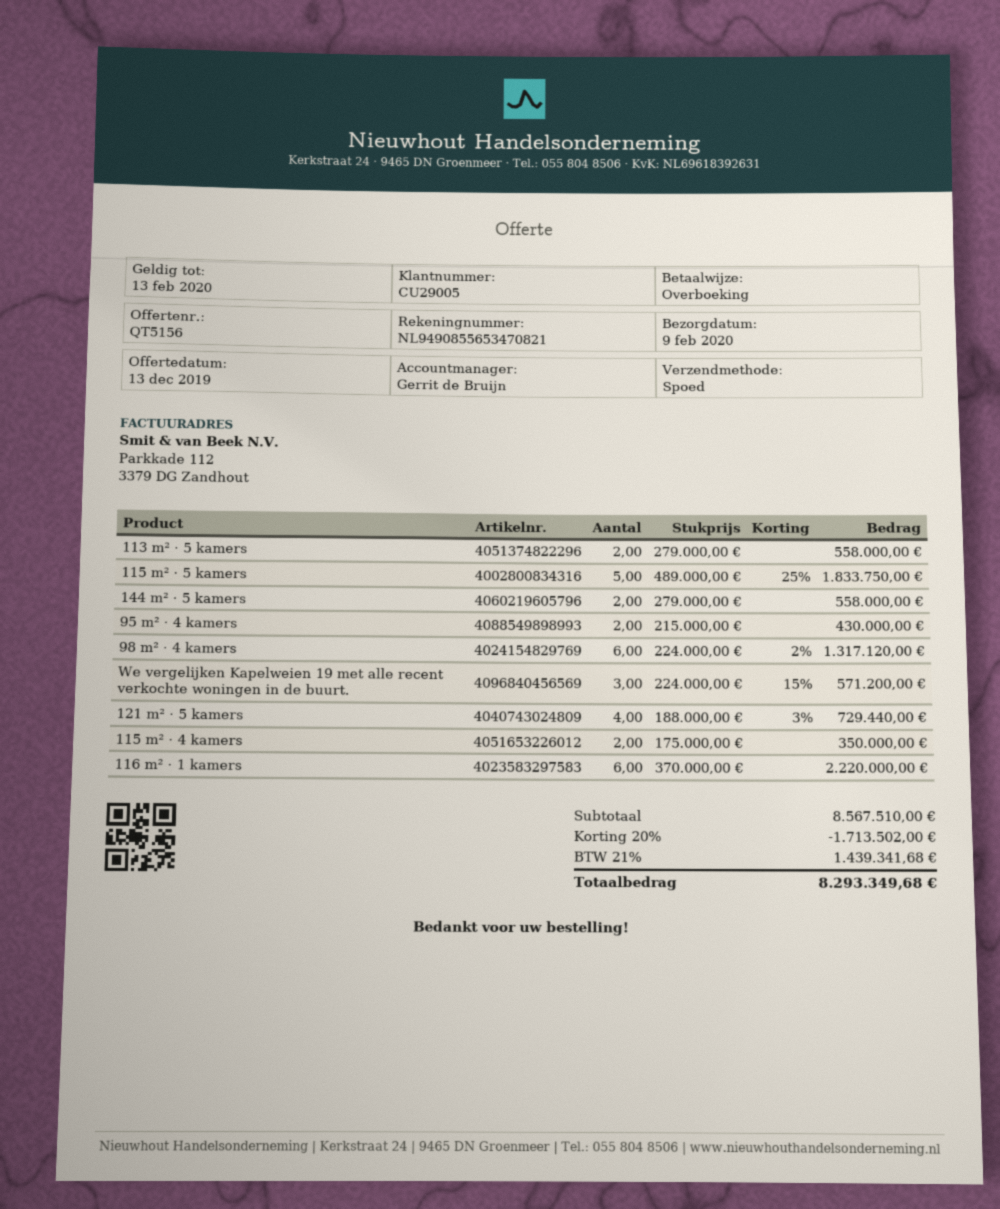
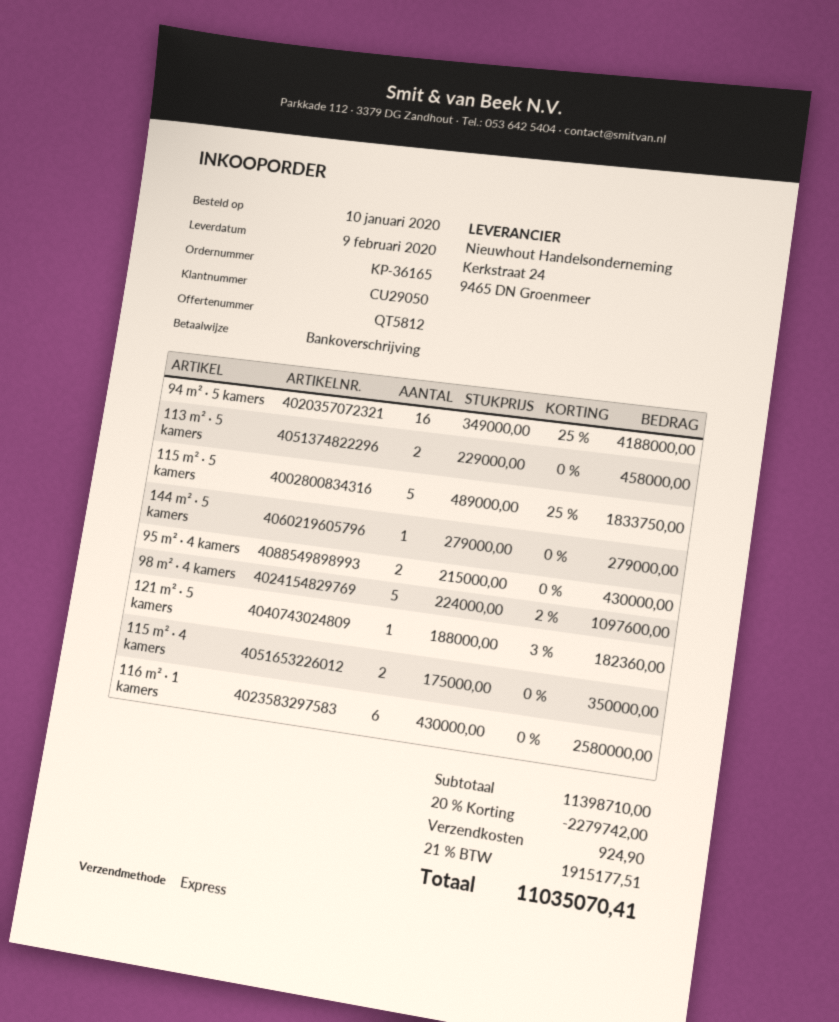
quote number: QT5156 -> QT5812
customer number: CU29005 -> CU29050
113 m² · 5 kamers: 2 x 279000.00 = 558000.00 -> 2 x 229000.00 = 458000.00
144 m² · 5 kamers: 2 x 279000.00 = 558000.00 -> 1 x 279000.00 = 279000.00
98 m² · 4 kamers: 6 x 224000.00 - 2% = 1317120.00 -> 5 x 224000.00 - 2% = 1097600.00
We vergelijken Kapelweien 19 met alle recent verkochte woningen in de buurt.: 3 x 224000.00 - 15% = 571200.00 -> none
121 m² · 5 kamers: 4 x 188000.00 - 3% = 729440.00 -> 1 x 188000.00 - 3% = 182360.00
116 m² · 1 kamers: 6 x 370000.00 = 2220000.00 -> 6 x 430000.00 = 2580000.00
94 m² · 5 kamers: none -> 16 x 349000.00 - 25% = 4188000.00
subtotal: 8567510.00 -> 11398710.00
discount: 20% = 1713502.00 -> 20% = 2279742.00
shipping: none -> 924.90
tax: 21% = 1439341.68 -> 21% = 1915177.51
total: 8293349.68 -> 11035070.41

